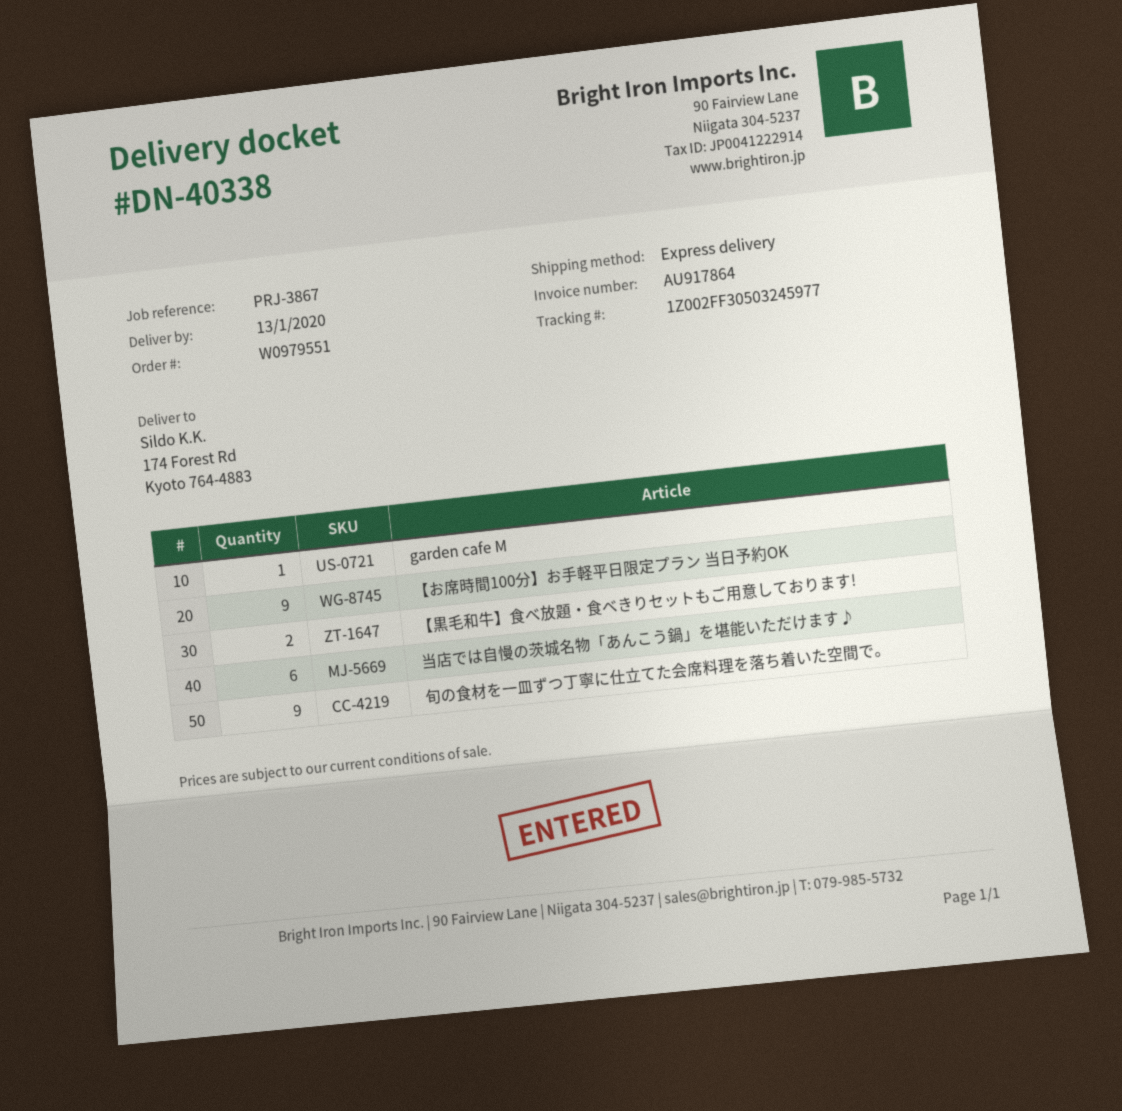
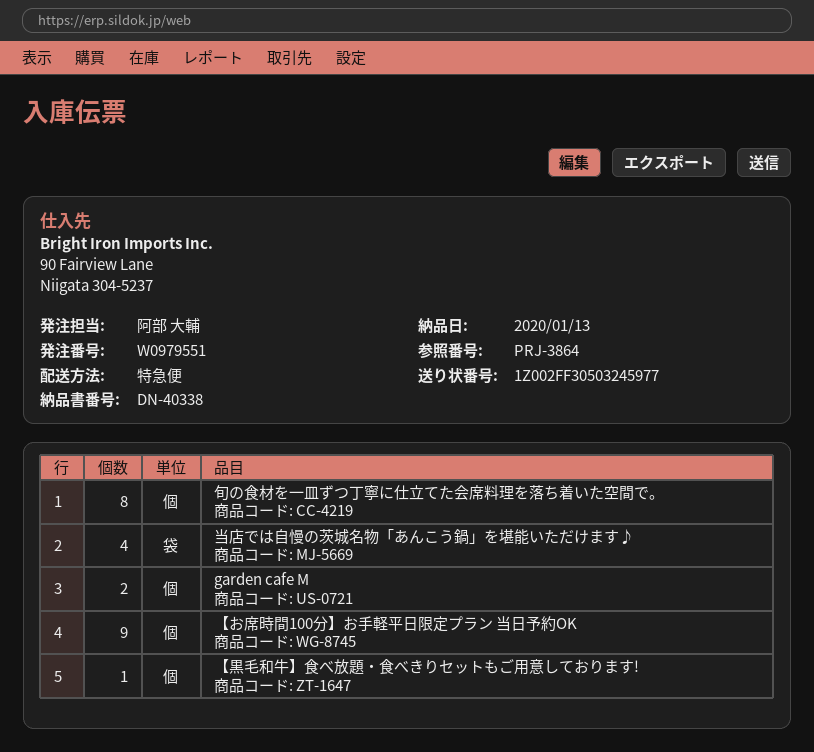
reference: PRJ-3867 -> PRJ-3864
garden cafe M: 1 -> 2
【黒毛和牛】食べ放題・食べきりセットもご用意しております!: 2 -> 1
当店では自慢の茨城名物「あんこう鍋」を堪能いただけます♪: 6 -> 4
旬の食材を一皿ずつ丁寧に仕立てた会席料理を落ち着いた空間で。: 9 -> 8

